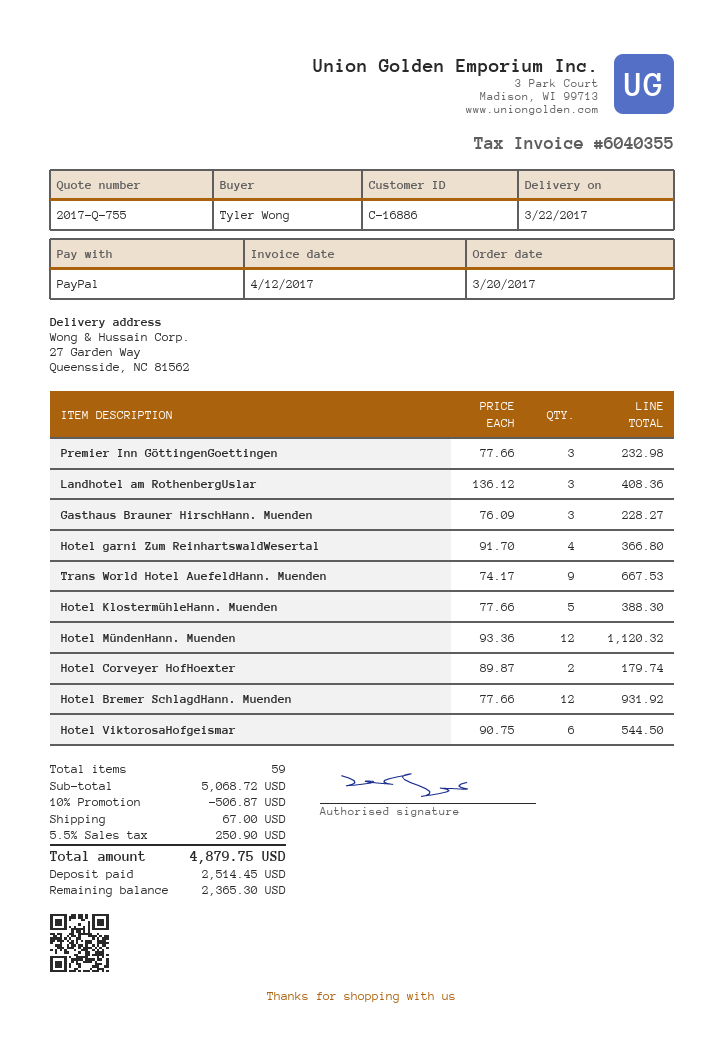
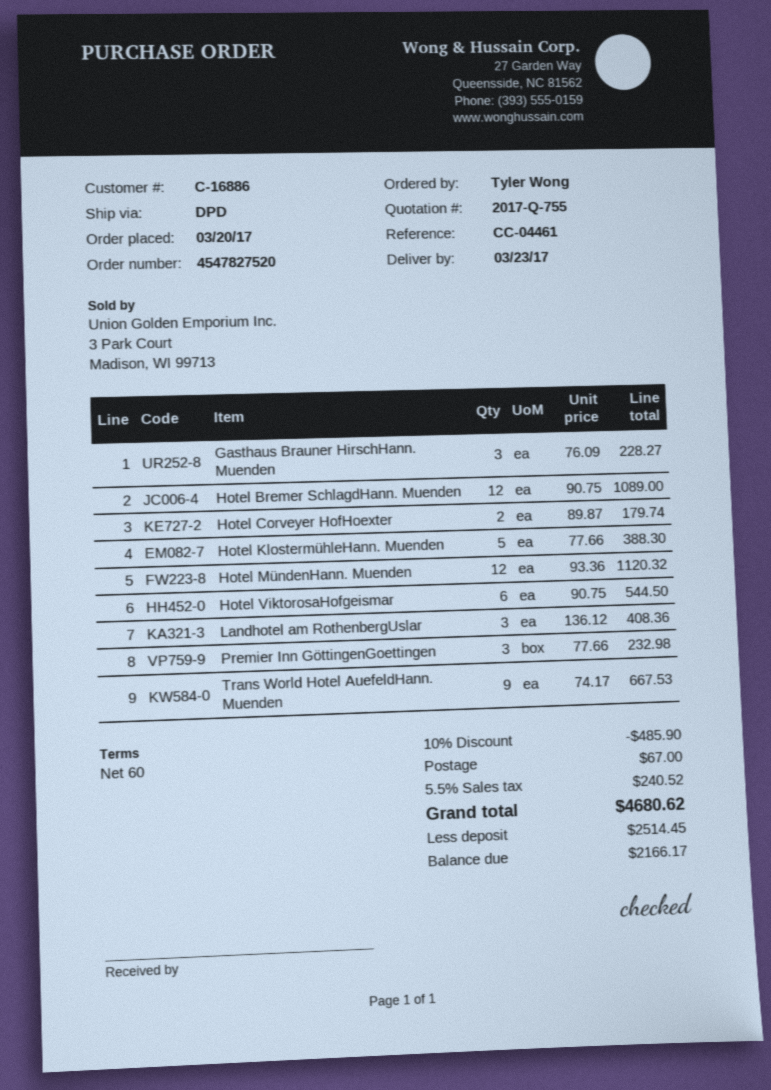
delivery date: 2017-03-22 -> 2017-03-23
Hotel garni Zum ReinhartswaldWesertal: 4 x 91.70 = 366.80 -> none
Hotel Bremer SchlagdHann. Muenden: 12 x 77.66 = 931.92 -> 12 x 90.75 = 1089.00
discount: 10% = 506.87 -> 10% = 485.90
tax: 5.5% = 250.90 -> 5.5% = 240.52
total: 4879.75 -> 4680.62
balance: 2365.30 -> 2166.17

